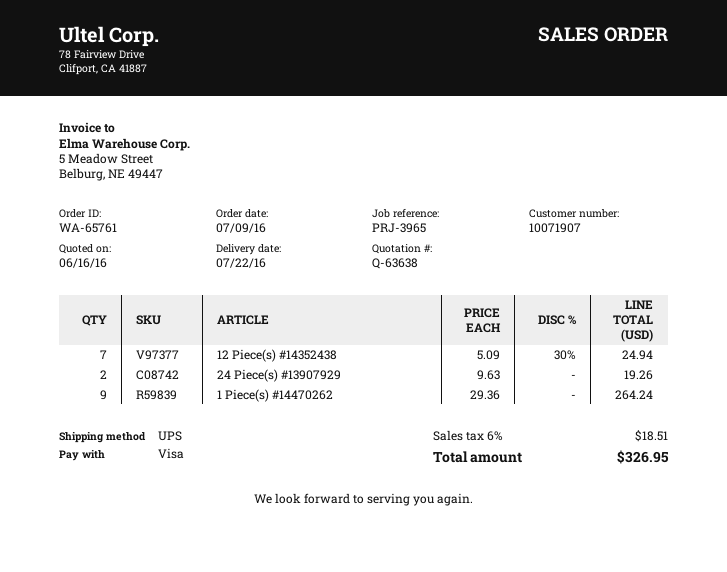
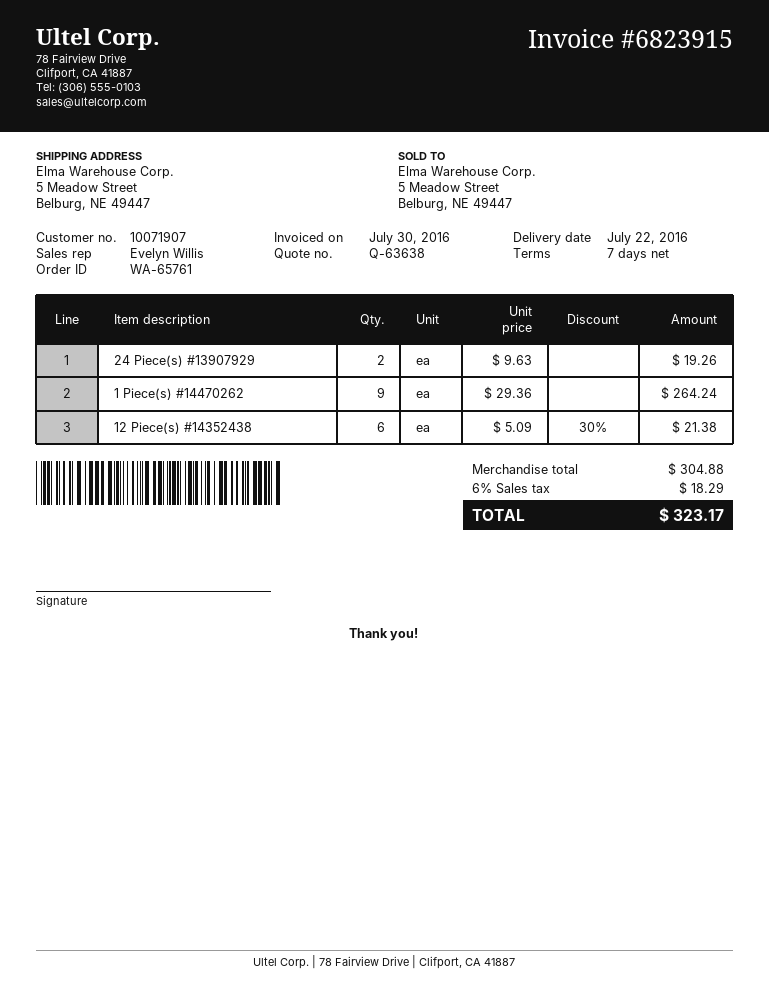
12 Piece(s) #14352438: 7 x 5.09 - 30% = 24.94 -> 6 x 5.09 - 30% = 21.38
tax: 6% = 18.51 -> 6% = 18.29
total: 326.95 -> 323.17

